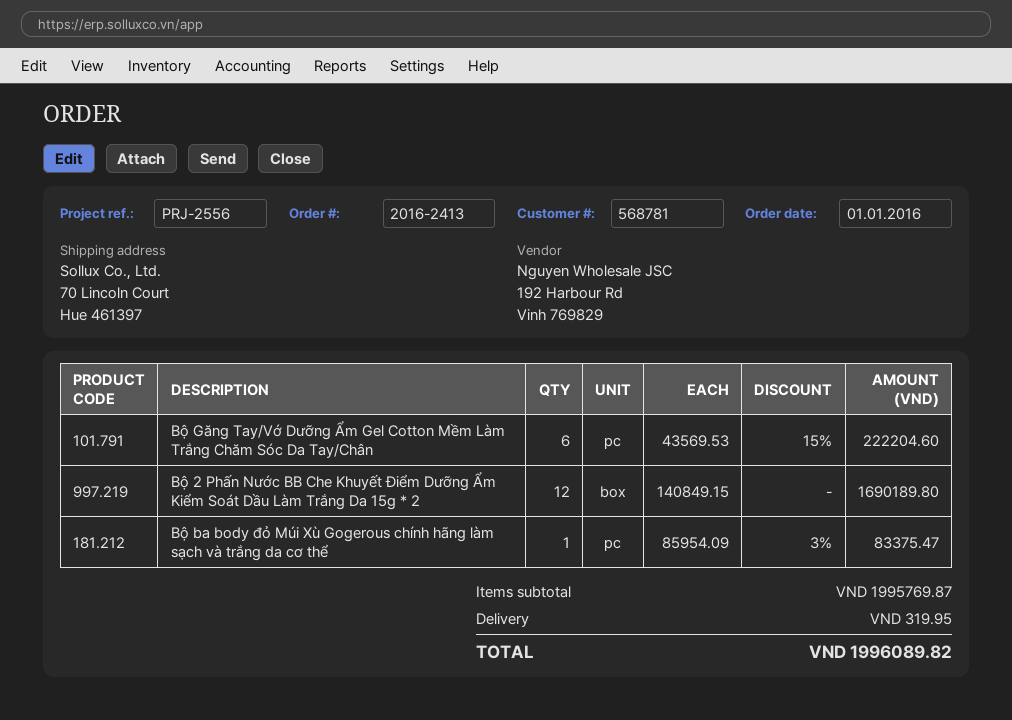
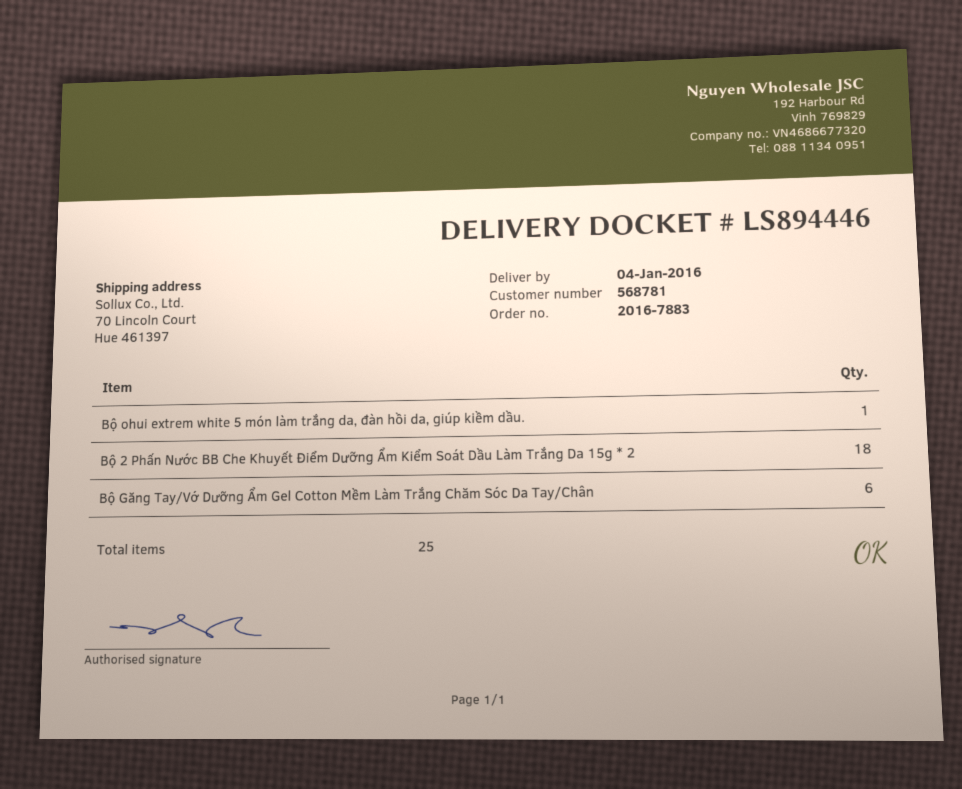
order number: 2016-2413 -> 2016-7883
Bộ 2 Phấn Nước BB Che Khuyết Điểm Dưỡng Ẩm Kiểm Soát Dầu Làm Trắng Da 15g * 2: 12 -> 18
Bộ ba body đỏ Múi Xù Gogerous chính hãng làm sạch và trắng da cơ thể: 1 -> none
Bộ ohui extrem white 5 món làm trắng da, đàn hồi da, giúp kiềm dầu.: none -> 1

